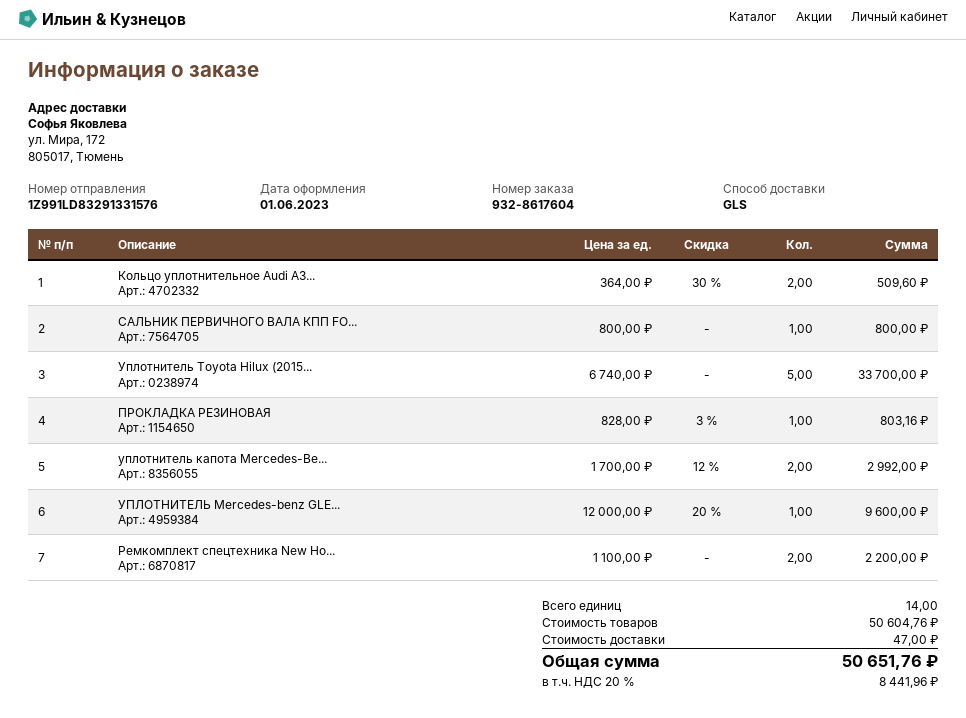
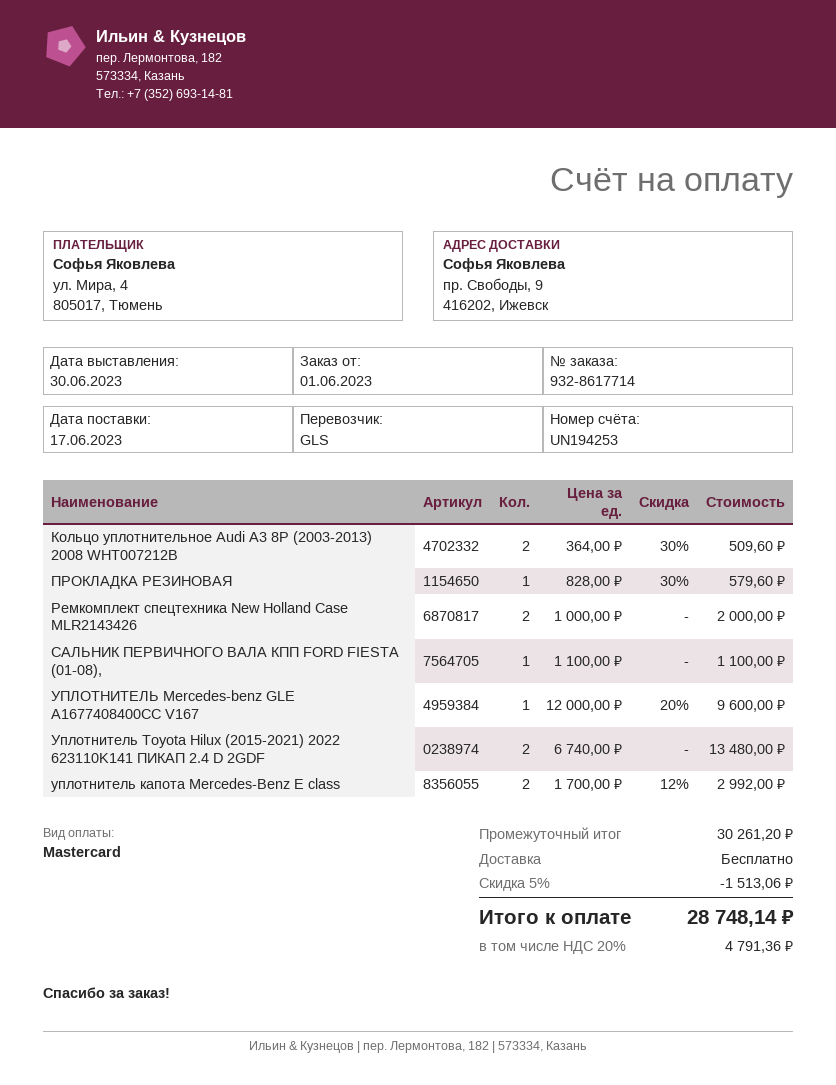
order number: 932-8617604 -> 932-8617714
ship to: ул. Мира, 172, 805017, Тюмень -> пр. Свободы, 9, 416202, Ижевск
САЛЬНИК ПЕРВИЧНОГО ВАЛА КПП FO...: 1 x 800.00 = 800.00 -> 1 x 1100.00 = 1100.00
Уплотнитель Toyota Hilux (2015...: 5 x 6740.00 = 33700.00 -> 2 x 6740.00 = 13480.00
ПРОКЛАДКА РЕЗИНОВАЯ: 1 x 828.00 - 3% = 803.16 -> 1 x 828.00 - 30% = 579.60
Ремкомплект спецтехника New Ho...: 2 x 1100.00 = 2200.00 -> 2 x 1000.00 = 2000.00
subtotal: 50604.76 -> 30261.20
discount: none -> 5% = 1513.06
shipping: 47.00 -> 0.00
tax: 20% = 8441.96 -> 20% = 4791.36
total: 50651.76 -> 28748.14

